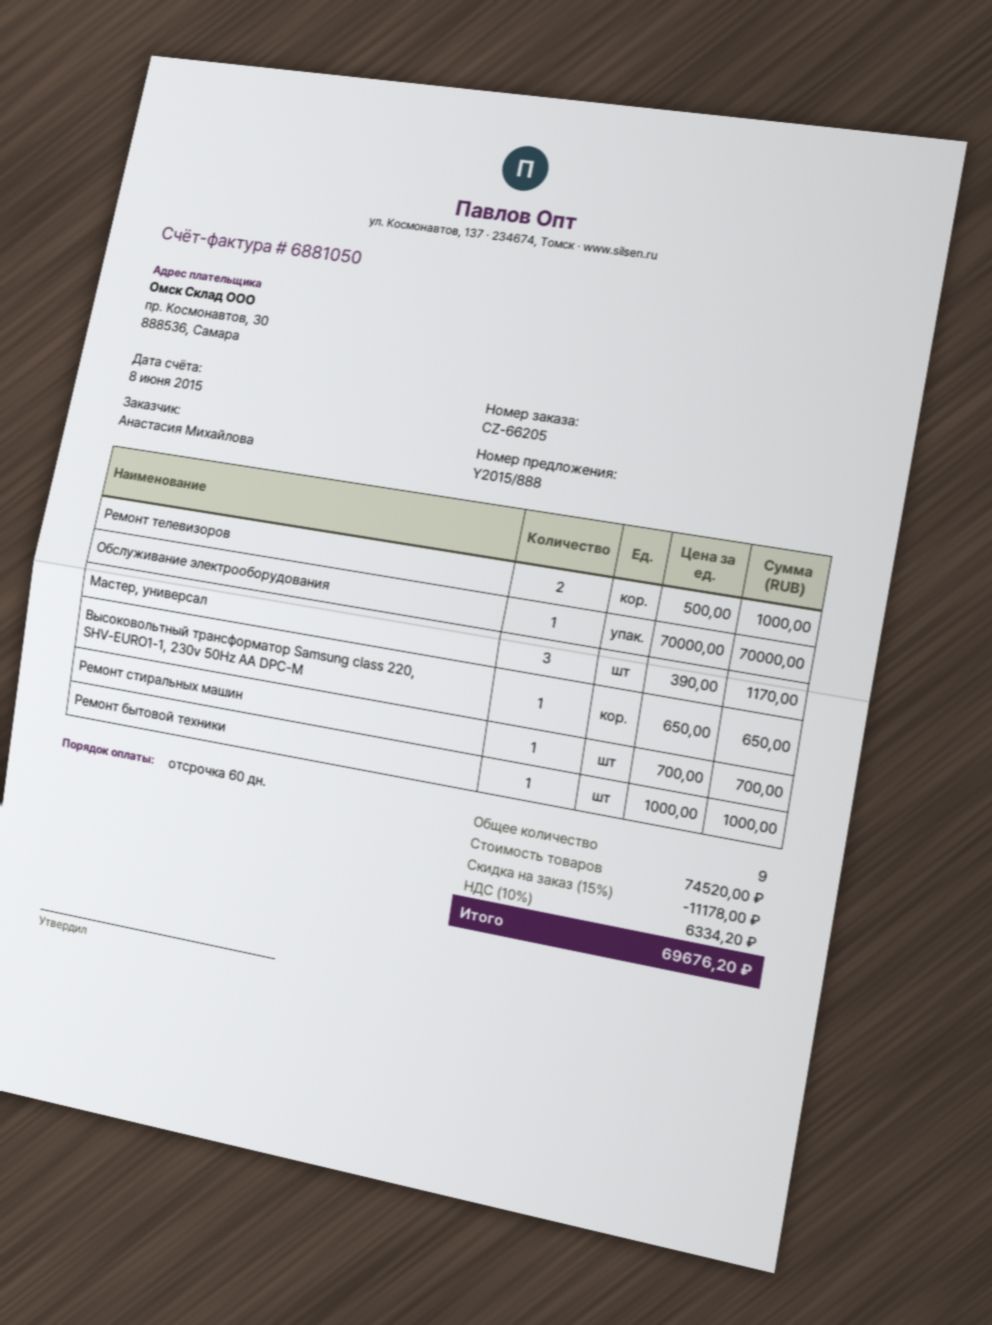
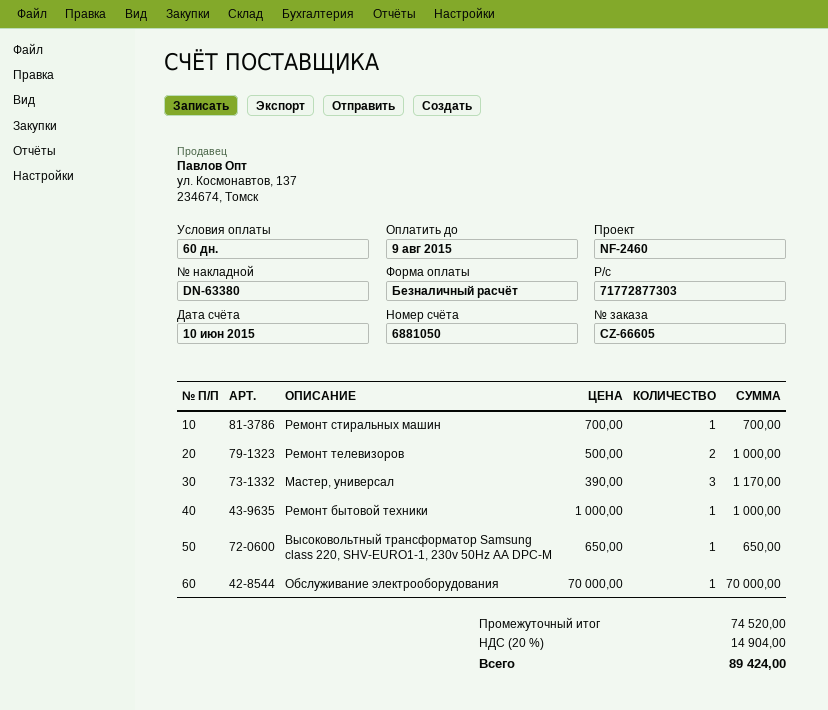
order number: CZ-66205 -> CZ-66605
invoice date: 2015-06-08 -> 2015-06-10
discount: 15% = 11178.00 -> none
tax: 10% = 6334.20 -> 20% = 14904.00
total: 69676.20 -> 89424.00

